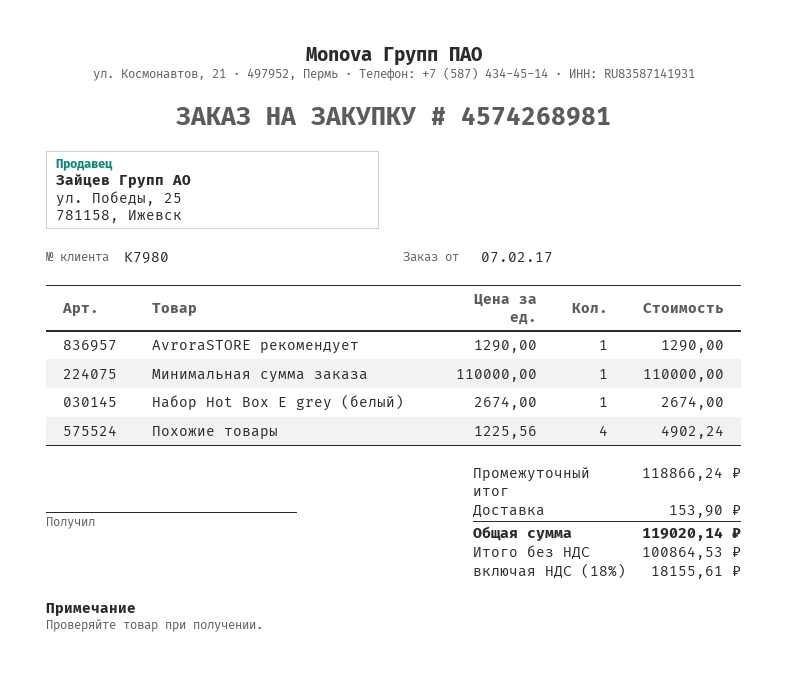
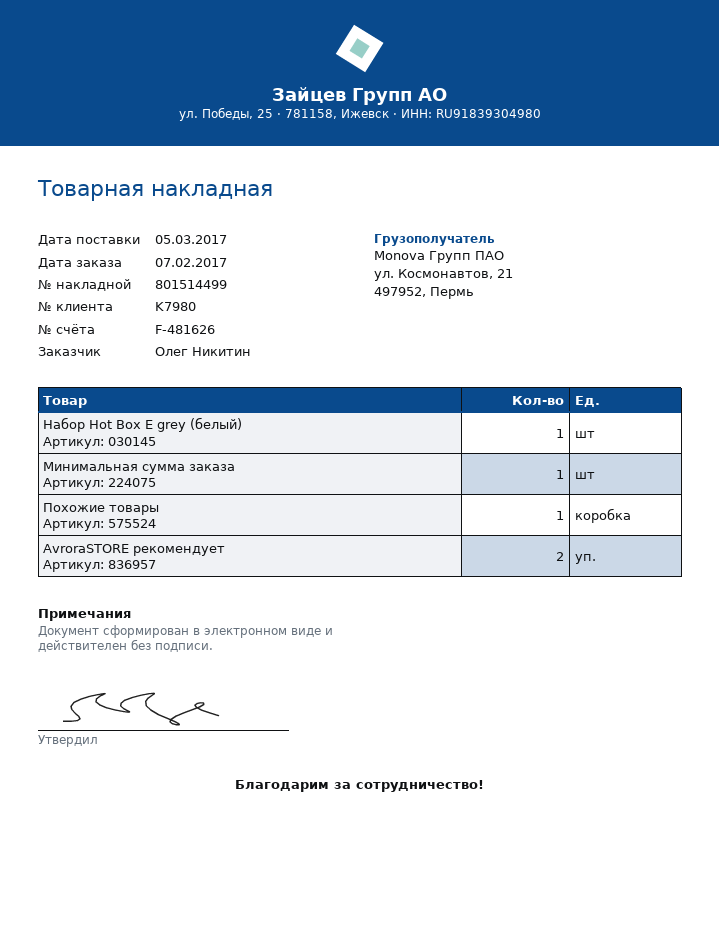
AvroraSTORE рекомендует: 1 -> 2
Похожие товары: 4 -> 1

